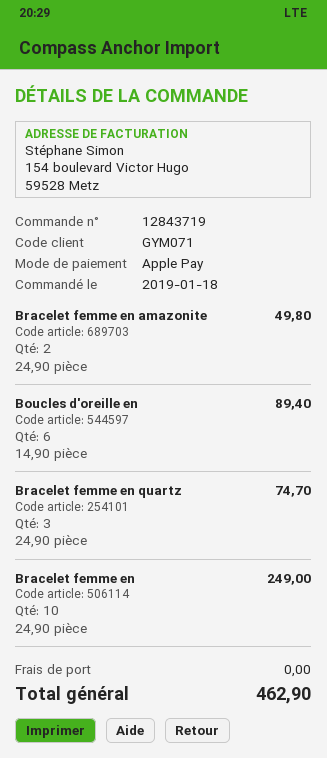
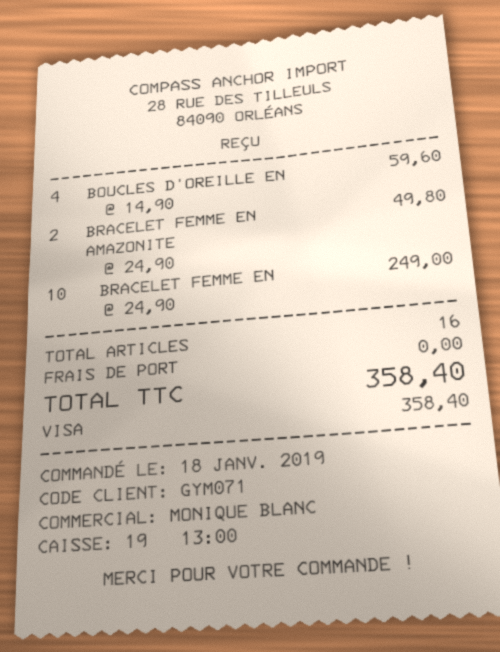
payment method: Apple Pay -> Visa
Boucles d'oreille en: 6 x 14.90 = 89.40 -> 4 x 14.90 = 59.60
Bracelet femme en quartz: 3 x 24.90 = 74.70 -> none
total: 462.90 -> 358.40

